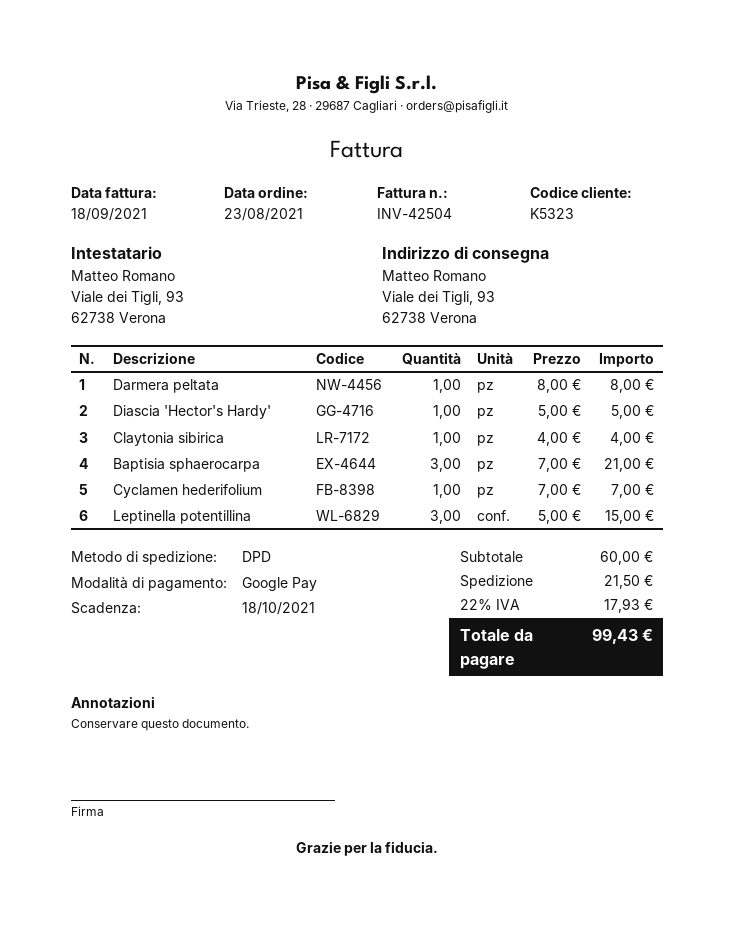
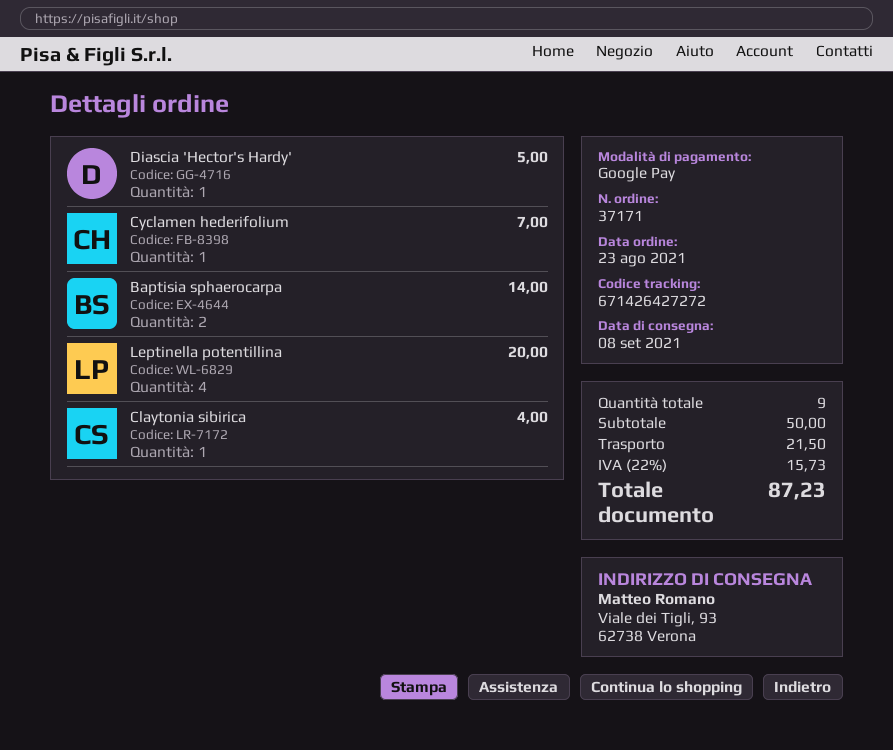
Darmera peltata: 1 for 8.00 -> none
Baptisia sphaerocarpa: 3 for 21.00 -> 2 for 14.00
Leptinella potentillina: 3 for 15.00 -> 4 for 20.00
subtotal: 60.00 -> 50.00
tax: 22% = 17.93 -> 22% = 15.73
total: 99.43 -> 87.23

